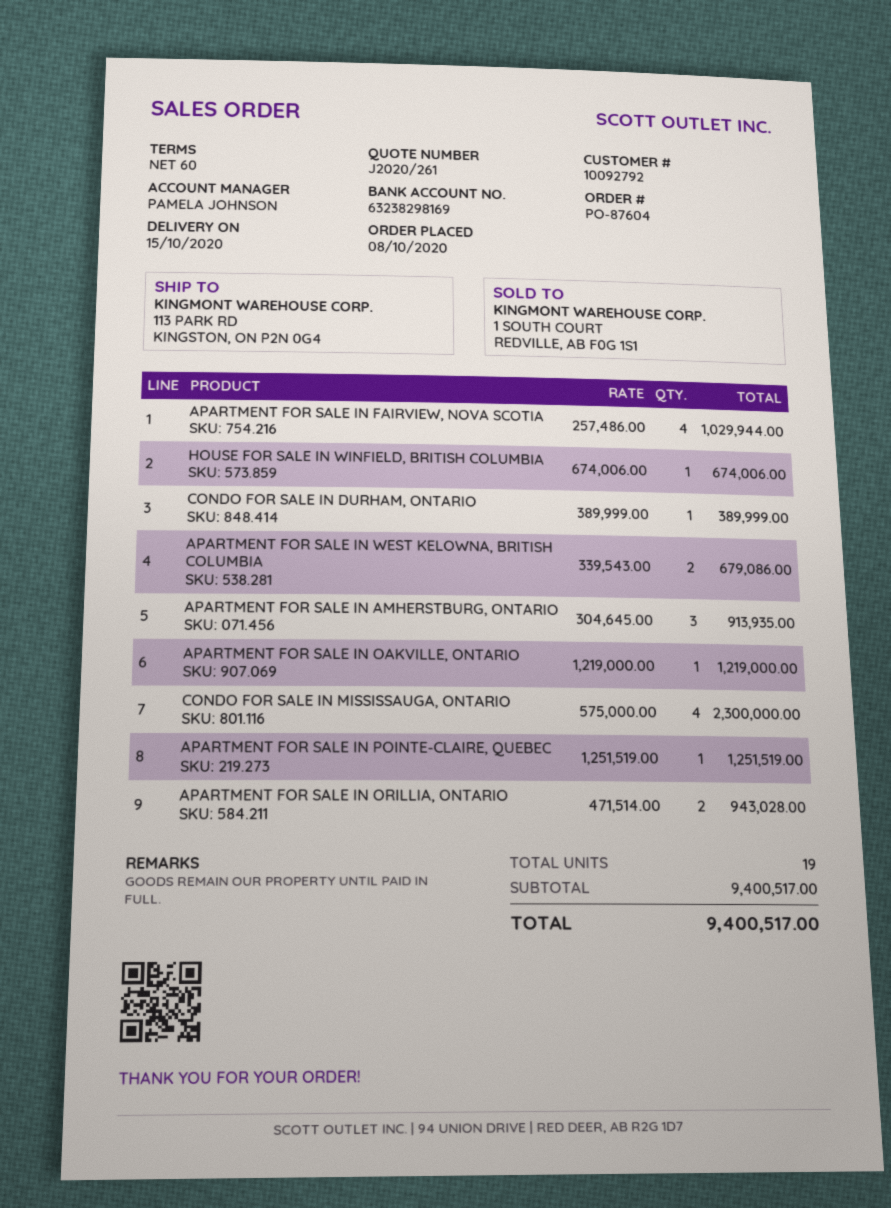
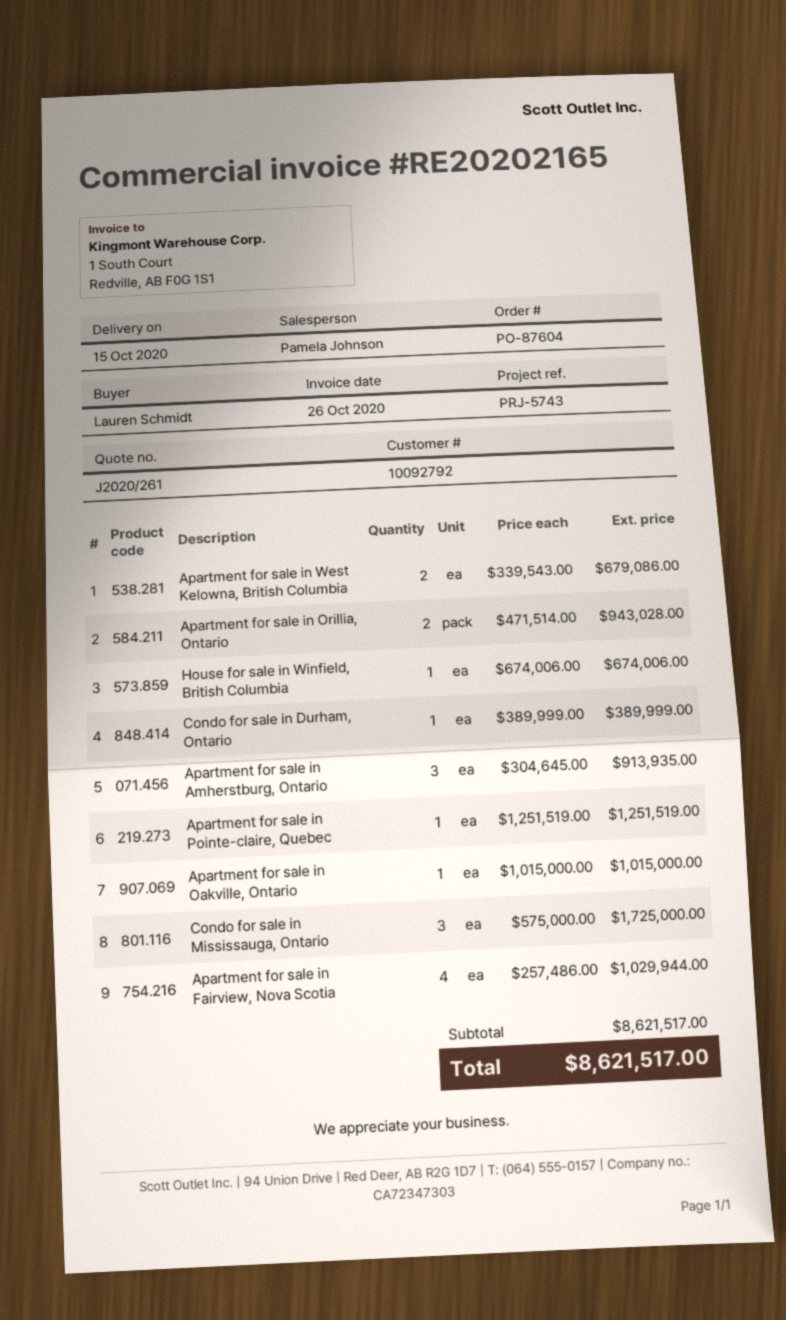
APARTMENT FOR SALE IN OAKVILLE, ONTARIO: 1 x 1219000.00 = 1219000.00 -> 1 x 1015000.00 = 1015000.00
CONDO FOR SALE IN MISSISSAUGA, ONTARIO: 4 x 575000.00 = 2300000.00 -> 3 x 575000.00 = 1725000.00
subtotal: 9400517.00 -> 8621517.00
total: 9400517.00 -> 8621517.00

